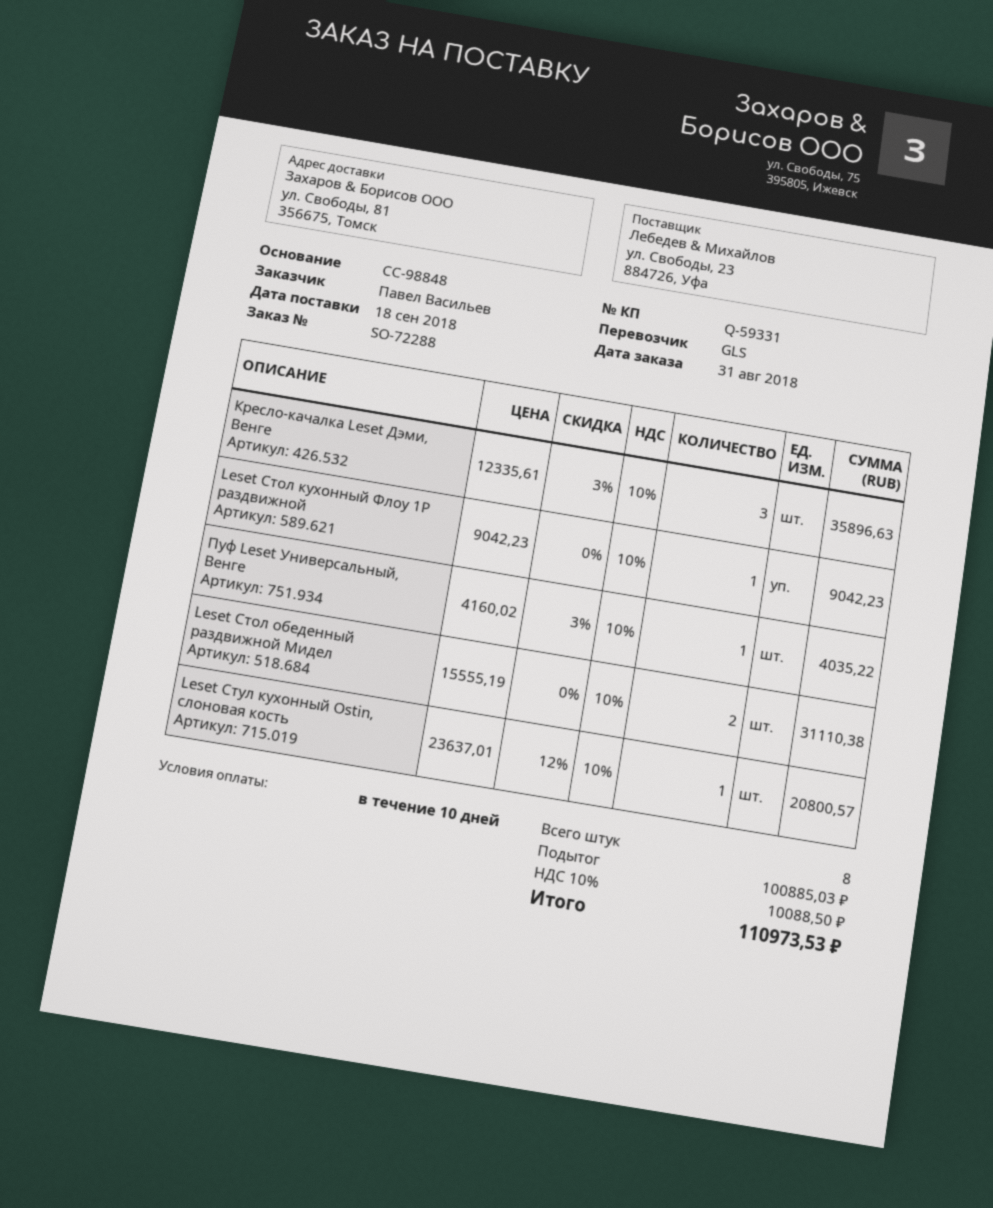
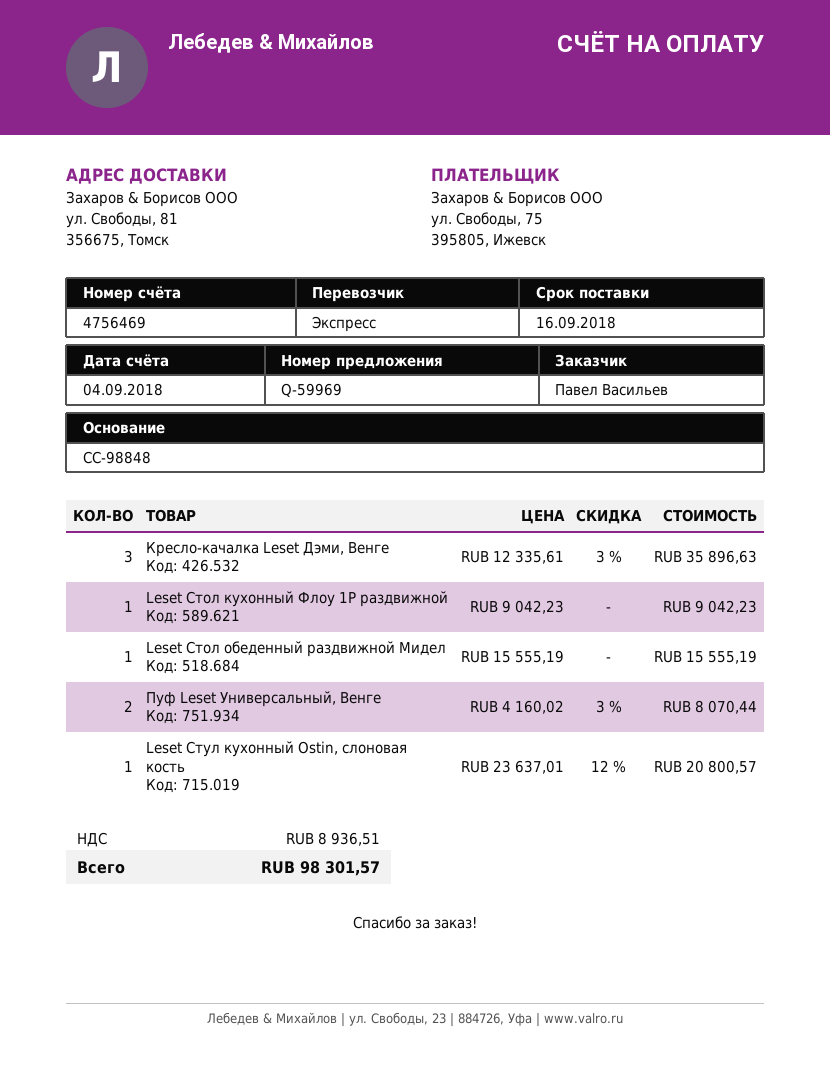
quote number: Q-59331 -> Q-59969
delivery date: 2018-09-18 -> 2018-09-16
shipping method: GLS -> express
Пуф Leset Универсальный, Венге: 1 x 4160.02 - 3% = 4035.22 -> 2 x 4160.02 - 3% = 8070.44
Leset Стол обеденный раздвижной Мидел: 2 x 15555.19 = 31110.38 -> 1 x 15555.19 = 15555.19
tax: 10088.50 -> 8936.51
total: 110973.53 -> 98301.57

